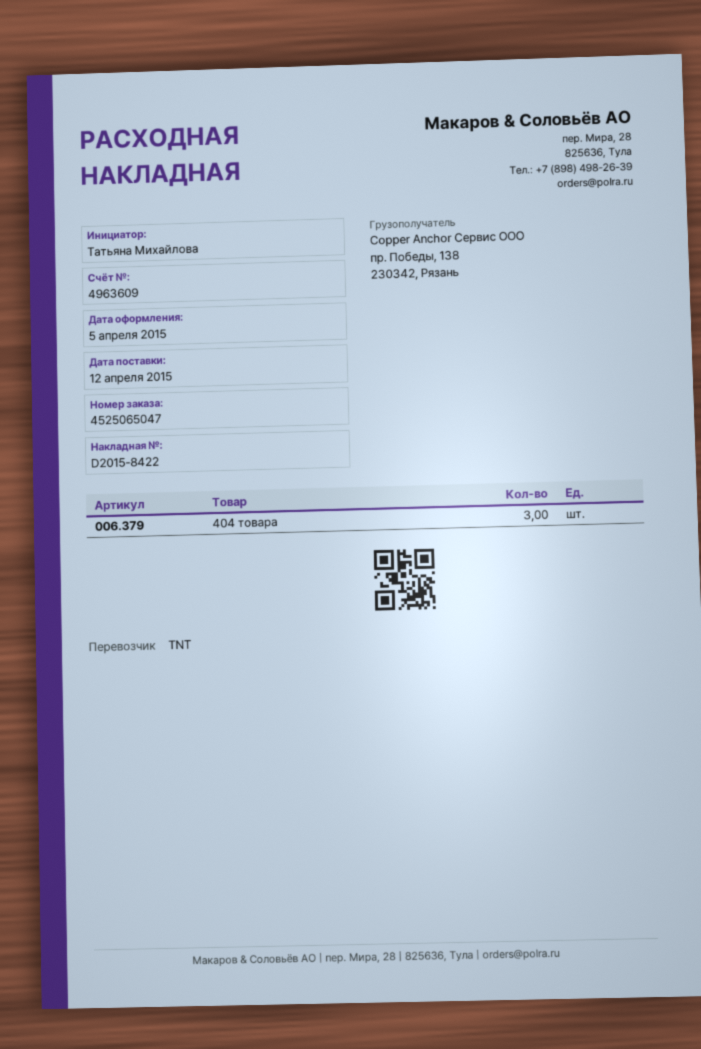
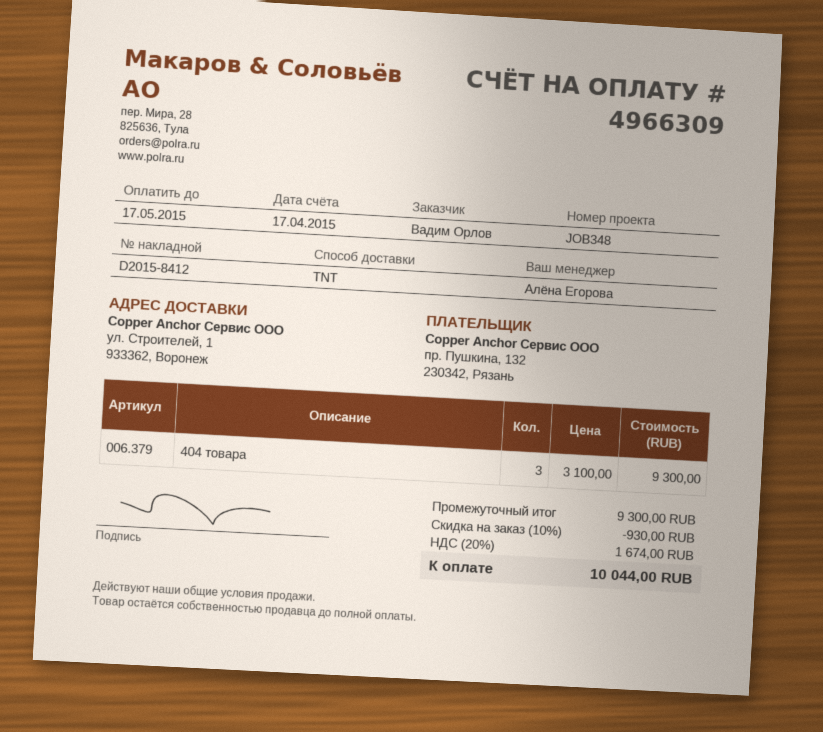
delivery note number: D2015-8422 -> D2015-8412
invoice number: 4963609 -> 4966309
ordered by: Татьяна Михайлова -> Вадим Орлов
ship to: пр. Победы, 138, 230342, Рязань -> ул. Строителей, 1, 933362, Воронеж

